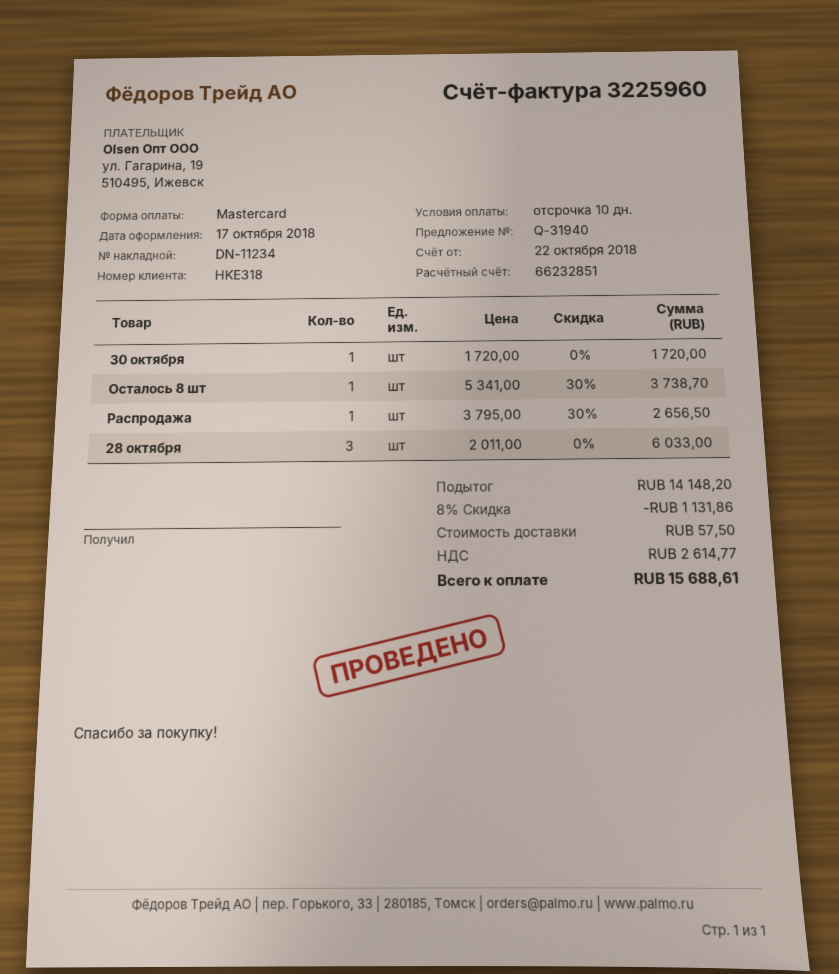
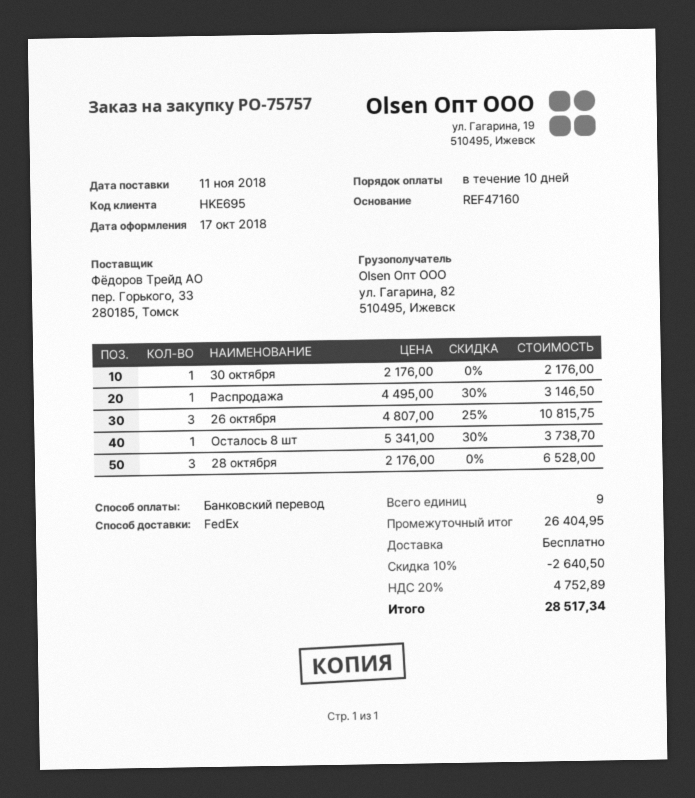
customer number: HKE318 -> HKE695
payment method: Mastercard -> bank transfer
30 октября: 1 x 1720.00 = 1720.00 -> 1 x 2176.00 = 2176.00
Распродажа: 1 x 3795.00 - 30% = 2656.50 -> 1 x 4495.00 - 30% = 3146.50
28 октября: 3 x 2011.00 = 6033.00 -> 3 x 2176.00 = 6528.00
26 октября: none -> 3 x 4807.00 - 25% = 10815.75
subtotal: 14148.20 -> 26404.95
discount: 8% = 1131.86 -> 10% = 2640.50
shipping: 57.50 -> 0.00
tax: 2614.77 -> 4752.89
total: 15688.61 -> 28517.34

